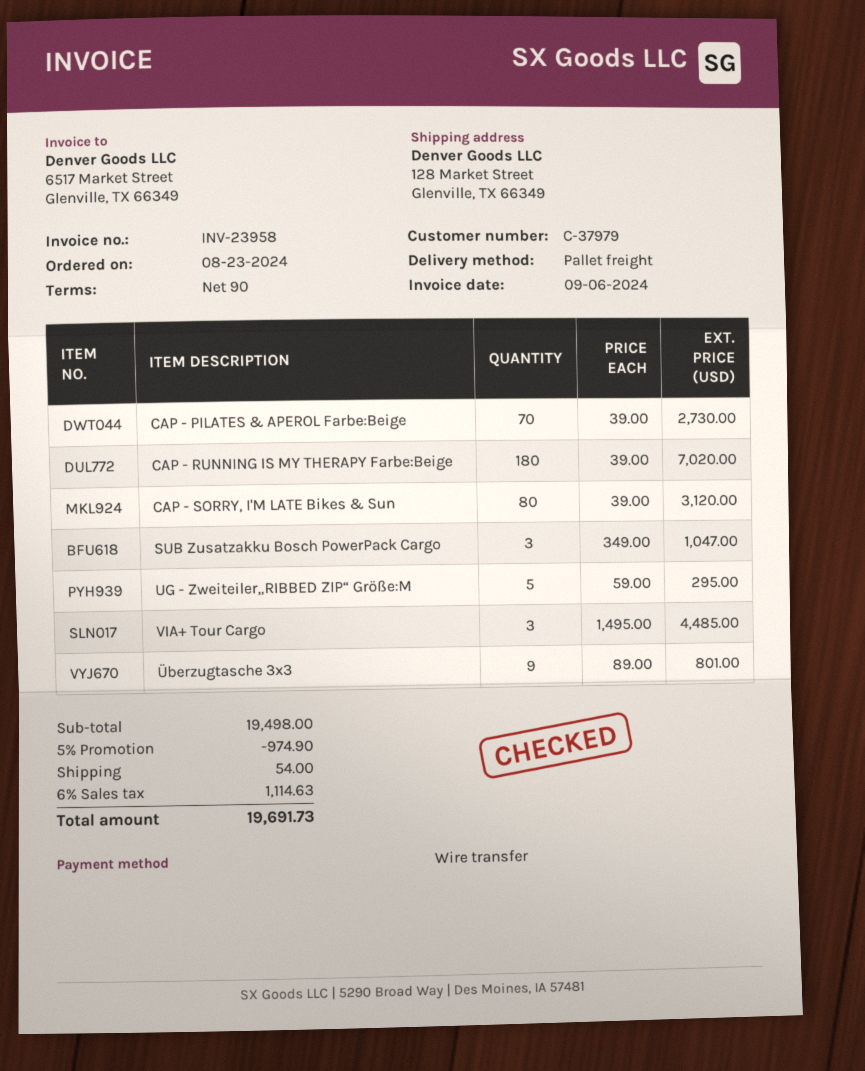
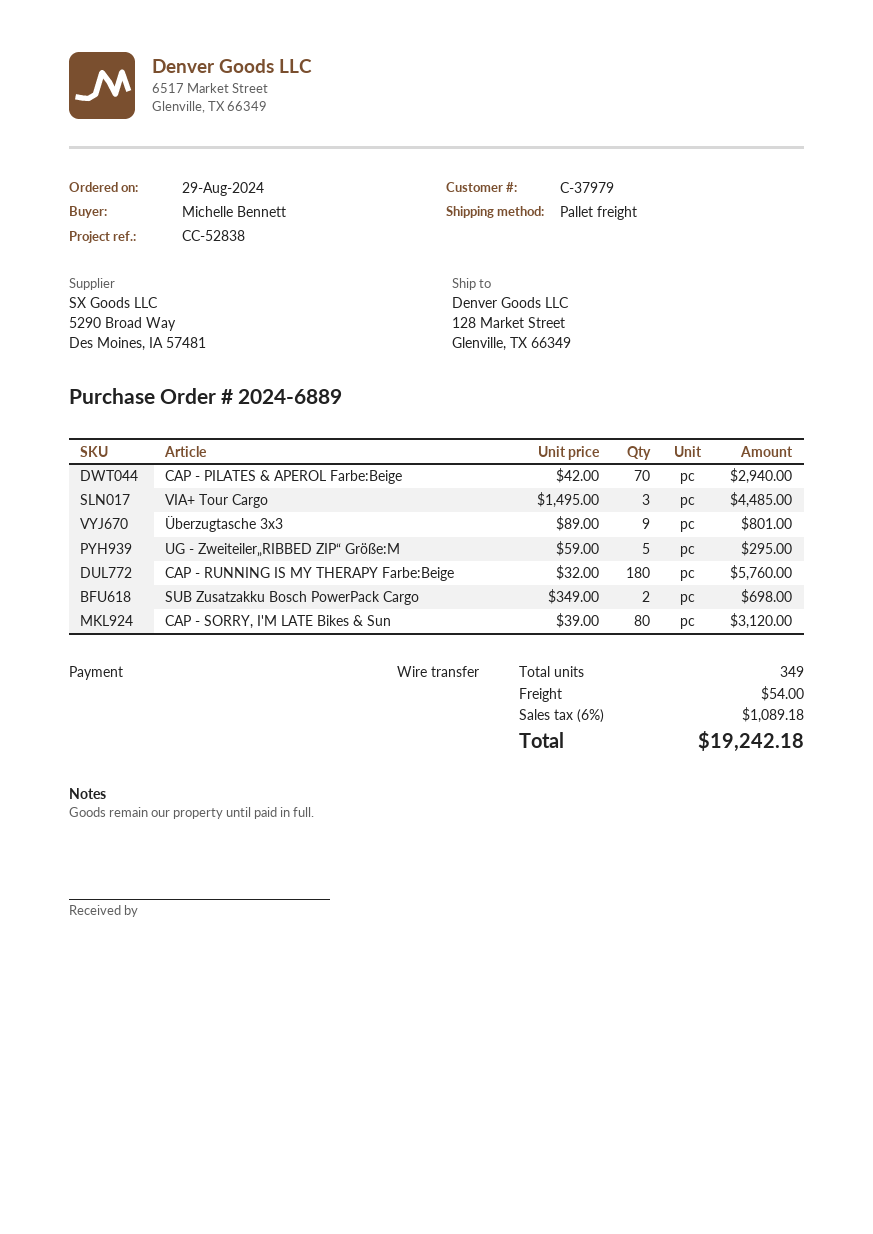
order date: 2024-08-23 -> 2024-08-29
CAP - PILATES & APEROL Farbe:Beige: 70 x 39.00 = 2730.00 -> 70 x 42.00 = 2940.00
CAP - RUNNING IS MY THERAPY Farbe:Beige: 180 x 39.00 = 7020.00 -> 180 x 32.00 = 5760.00
SUB Zusatzakku Bosch PowerPack Cargo: 3 x 349.00 = 1047.00 -> 2 x 349.00 = 698.00
discount: 5% = 974.90 -> none
tax: 6% = 1114.63 -> 6% = 1089.18
total: 19691.73 -> 19242.18

